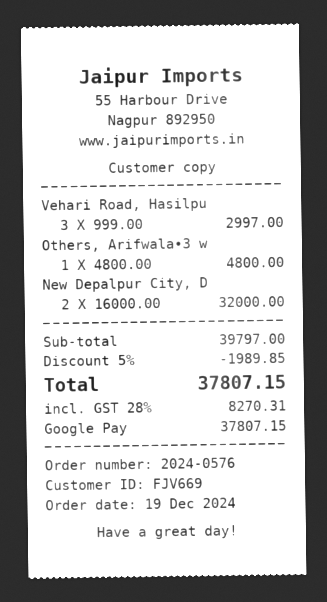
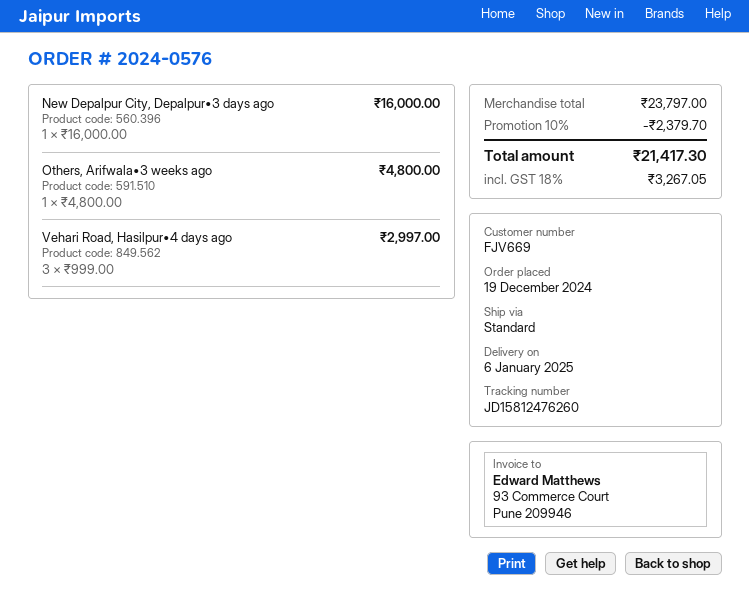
New Depalpur City, D: 2 x 16000.00 = 32000.00 -> 1 x 16000.00 = 16000.00
subtotal: 39797.00 -> 23797.00
discount: 5% = 1989.85 -> 10% = 2379.70
tax: 28% = 8270.31 -> 18% = 3267.05
total: 37807.15 -> 21417.30

